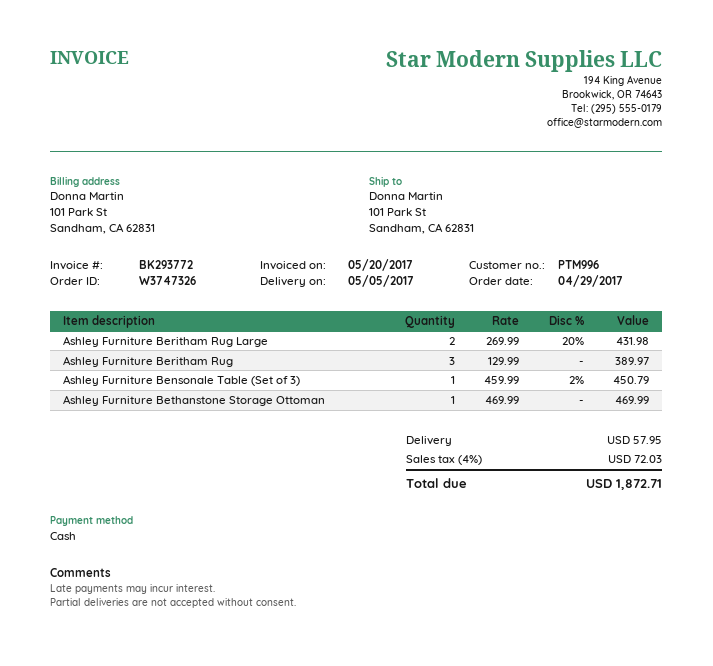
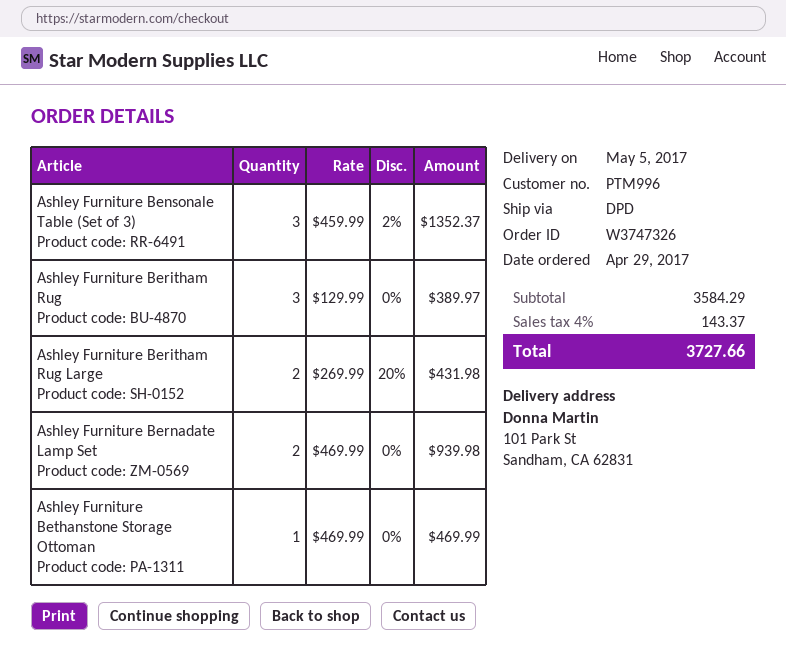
Ashley Furniture Bensonale Table (Set of 3): 1 x 459.99 - 2% = 450.79 -> 3 x 459.99 - 2% = 1352.37
Ashley Furniture Bernadate Lamp Set: none -> 2 x 469.99 = 939.98
shipping: 57.95 -> none
tax: 4% = 72.03 -> 4% = 143.37
total: 1872.71 -> 3727.66

